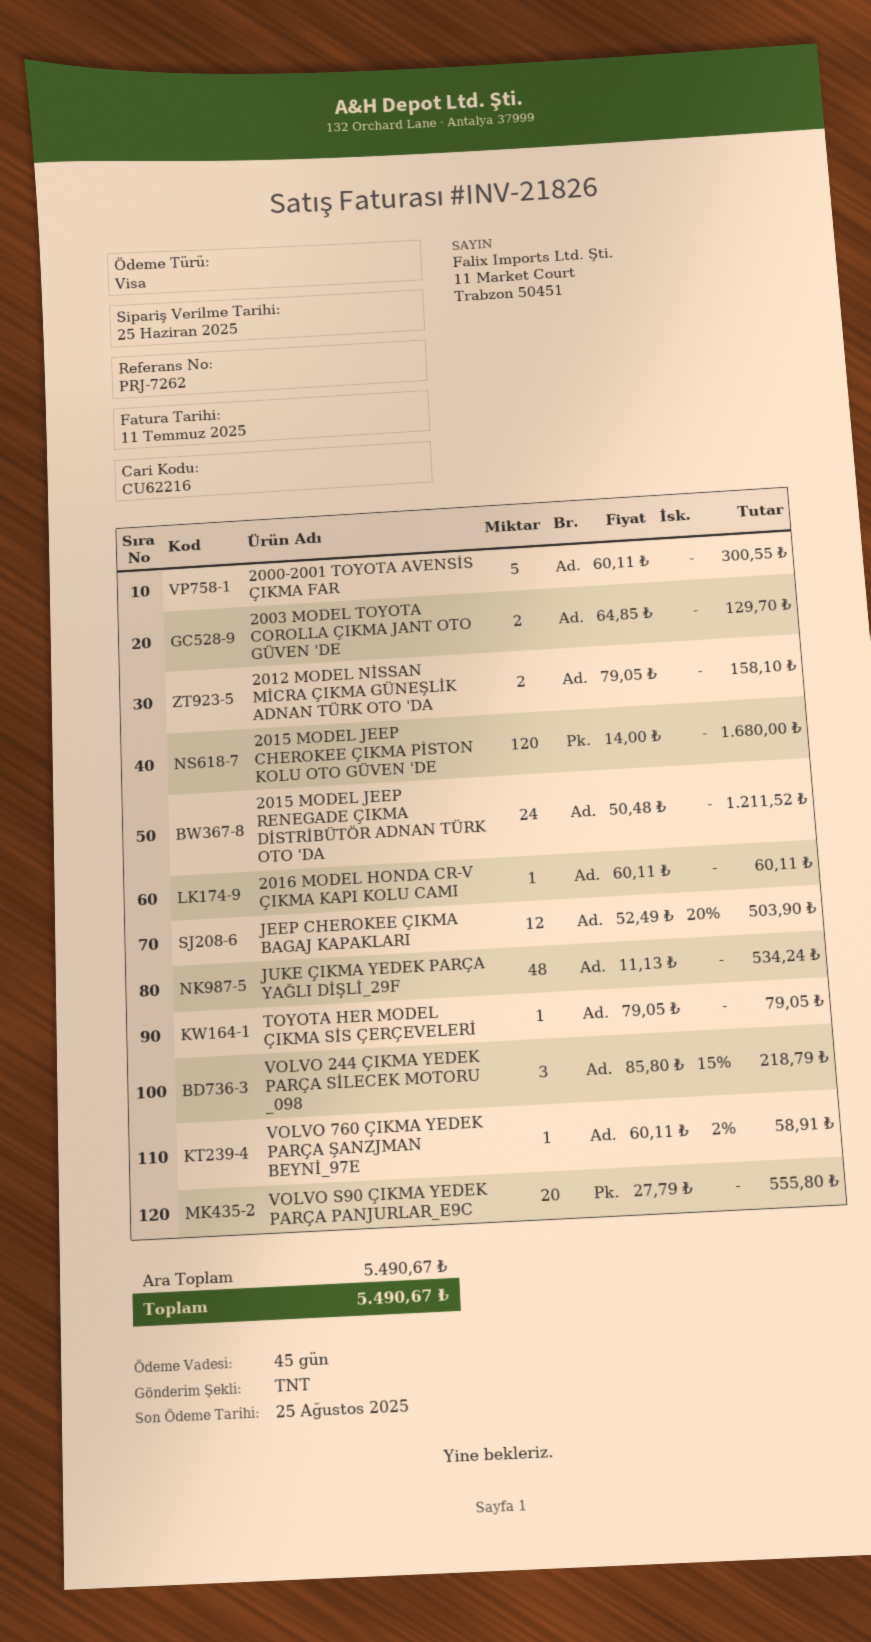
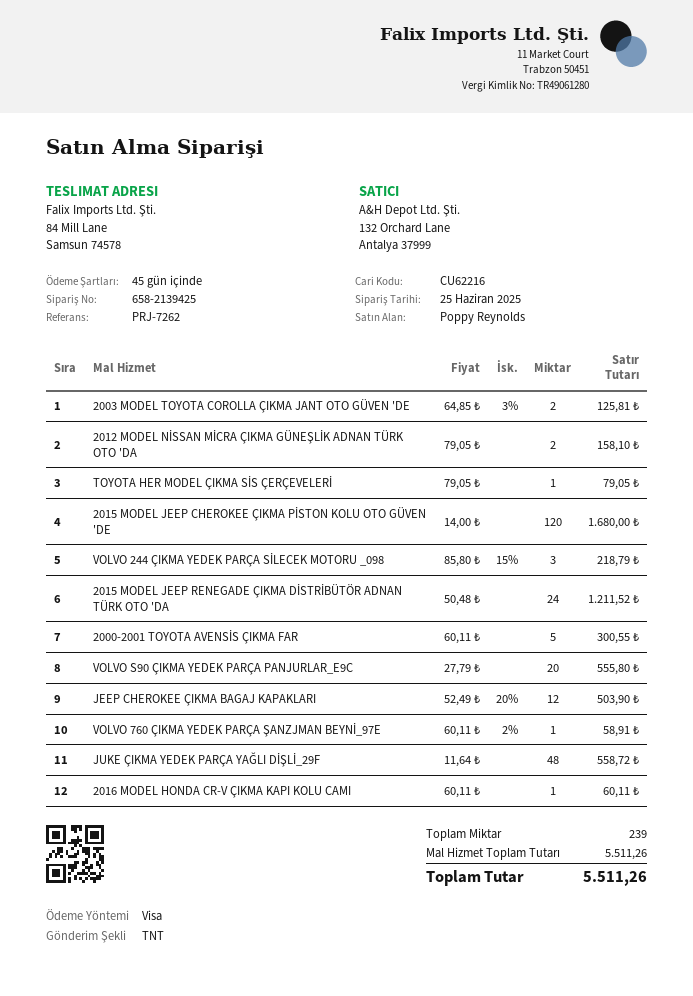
2003 MODEL TOYOTA COROLLA ÇIKMA JANT OTO GÜVEN 'DE: 2 x 64.85 = 129.70 -> 2 x 64.85 - 3% = 125.81
JUKE ÇIKMA YEDEK PARÇA YAĞLI DİŞLİ_29F: 48 x 11.13 = 534.24 -> 48 x 11.64 = 558.72
subtotal: 5490.67 -> 5511.26
total: 5490.67 -> 5511.26

